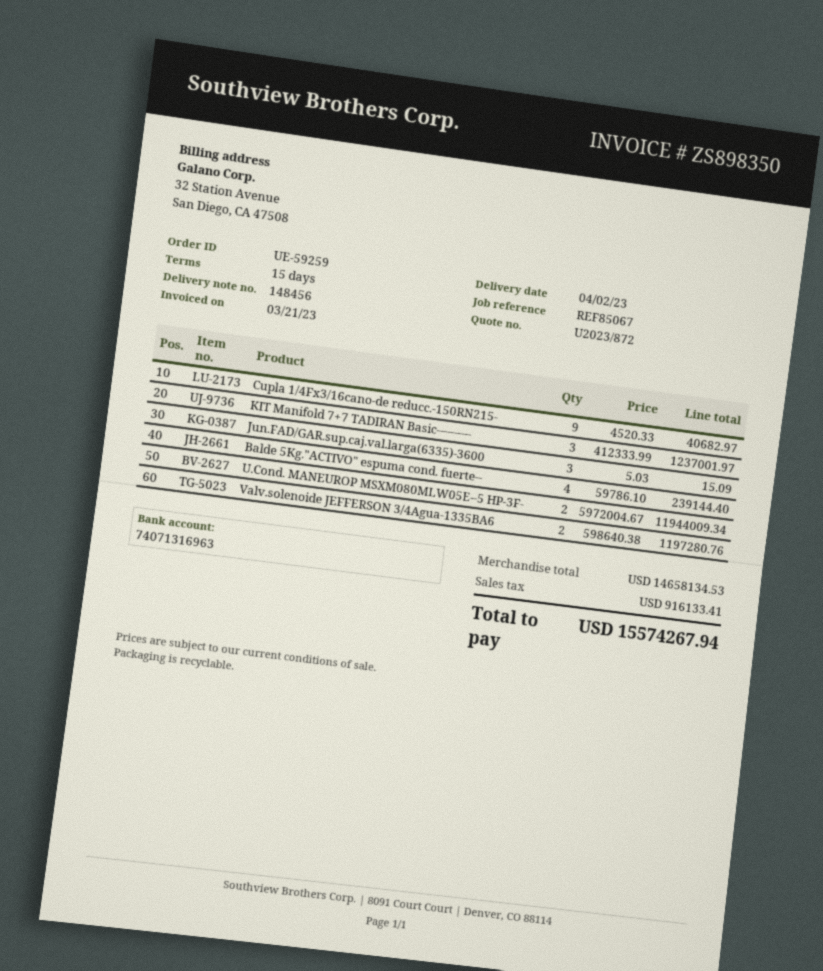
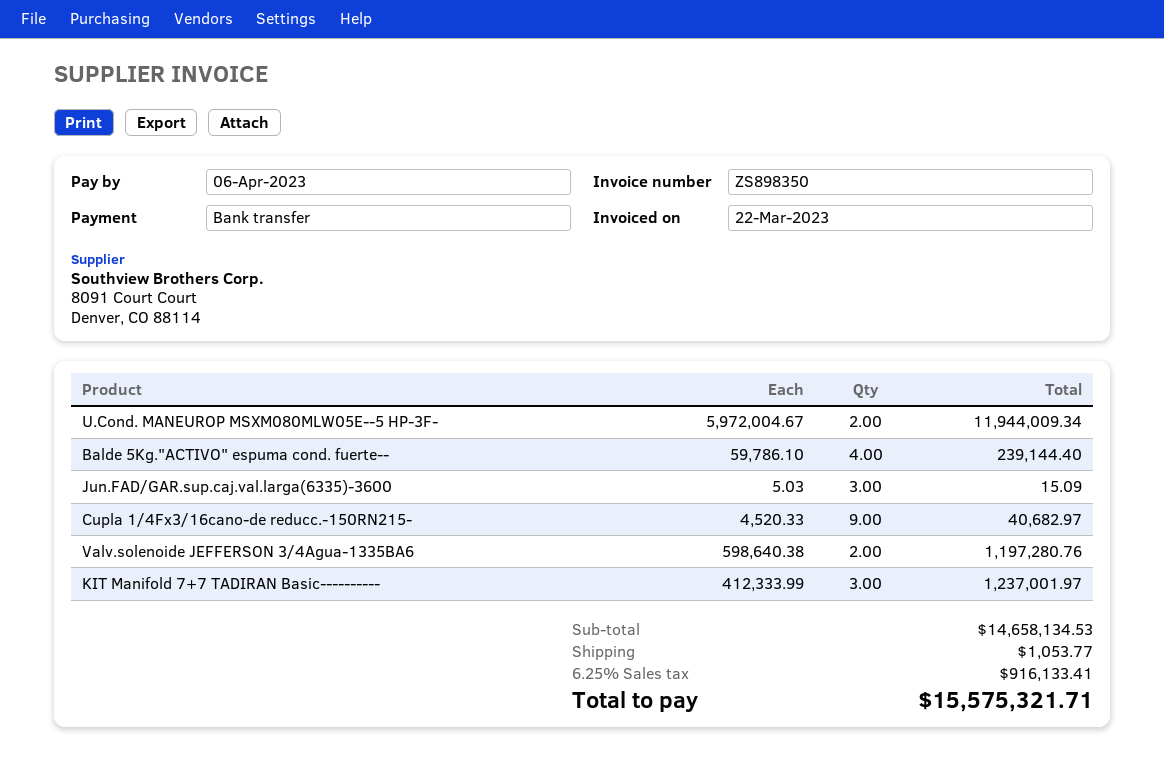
invoice date: 2023-03-21 -> 2023-03-22
shipping: none -> 1053.77
total: 15574267.94 -> 15575321.71

